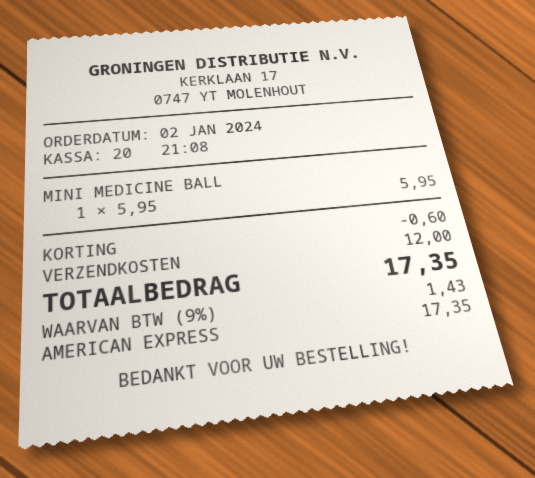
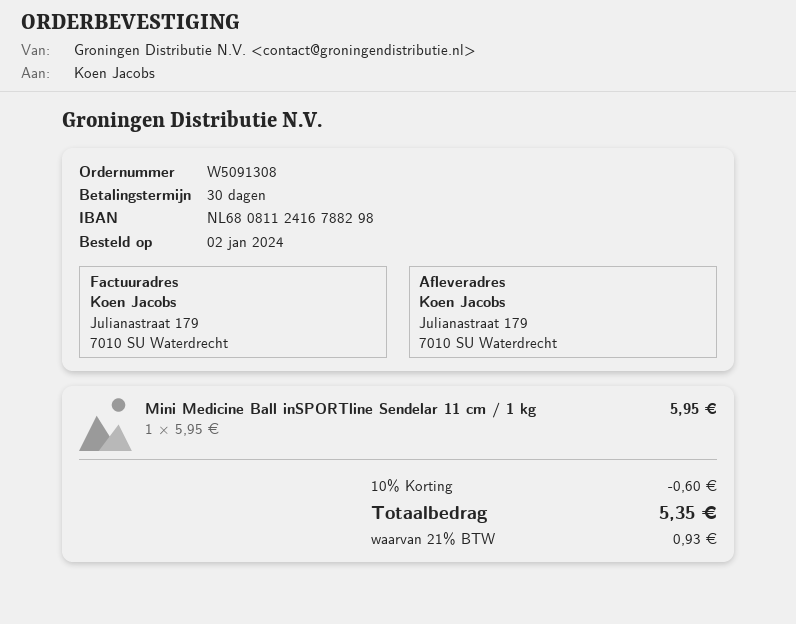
shipping: 12.00 -> none
tax: 9% = 1.43 -> 21% = 0.93
total: 17.35 -> 5.35

